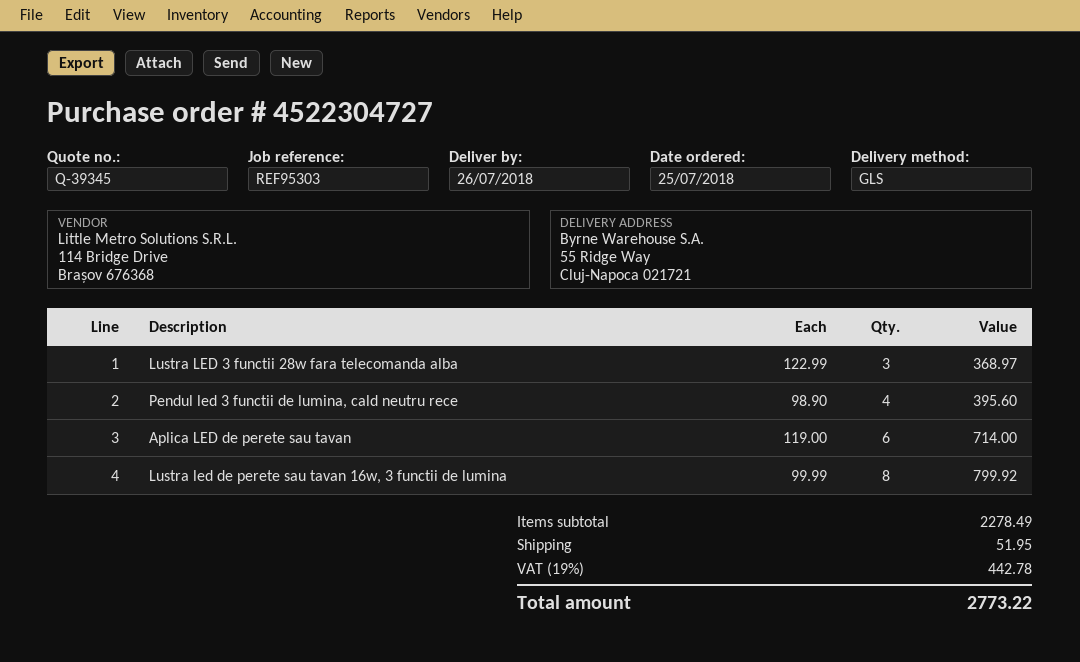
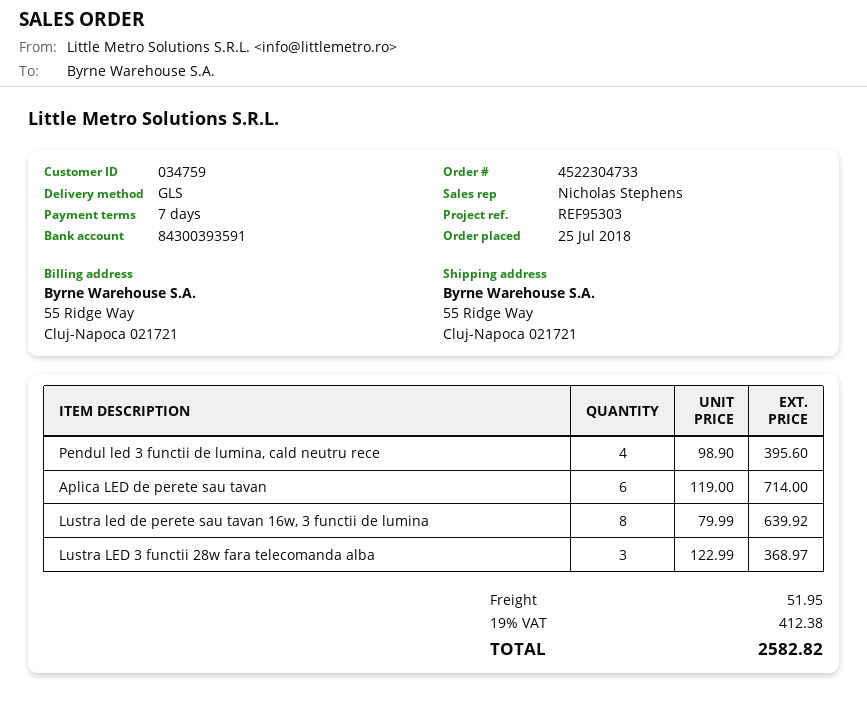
order number: 4522304727 -> 4522304733
Lustra led de perete sau tavan 16w, 3 functii de lumina: 8 x 99.99 = 799.92 -> 8 x 79.99 = 639.92
tax: 19% = 442.78 -> 19% = 412.38
total: 2773.22 -> 2582.82

